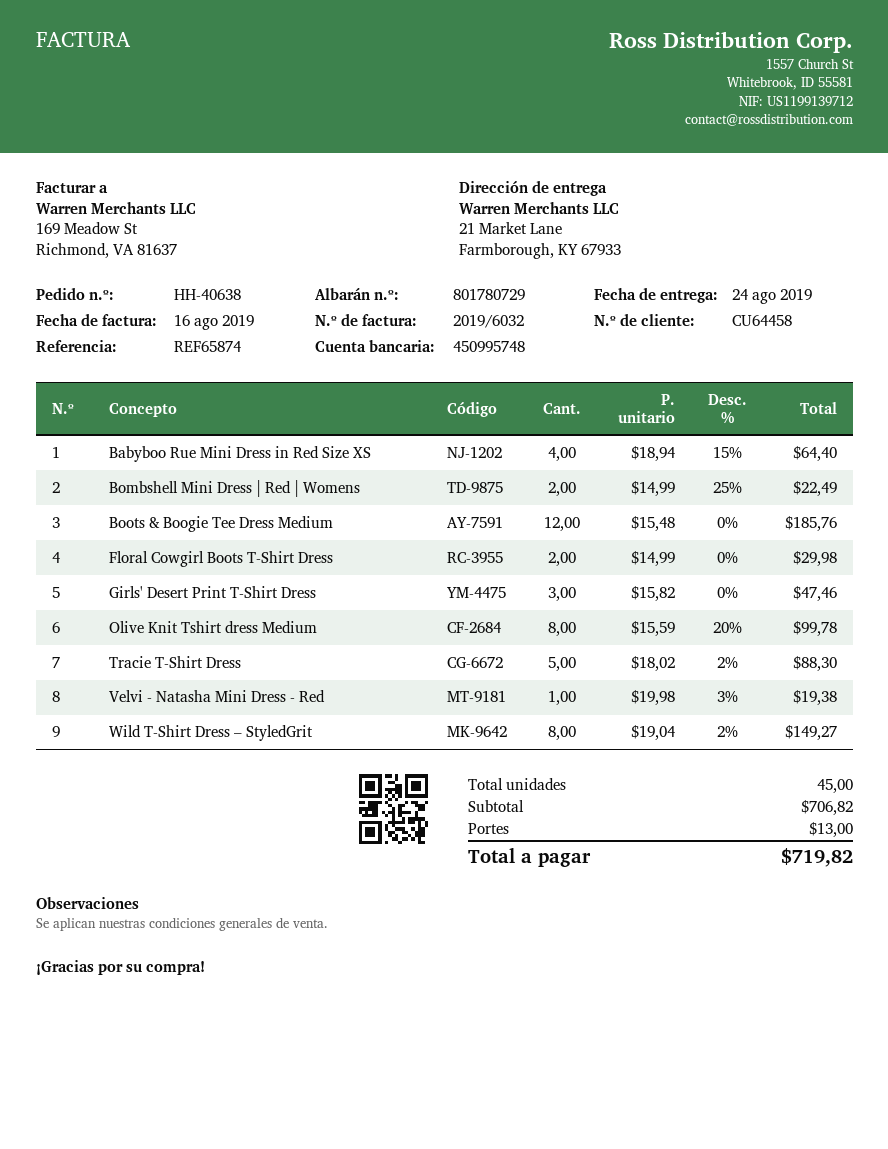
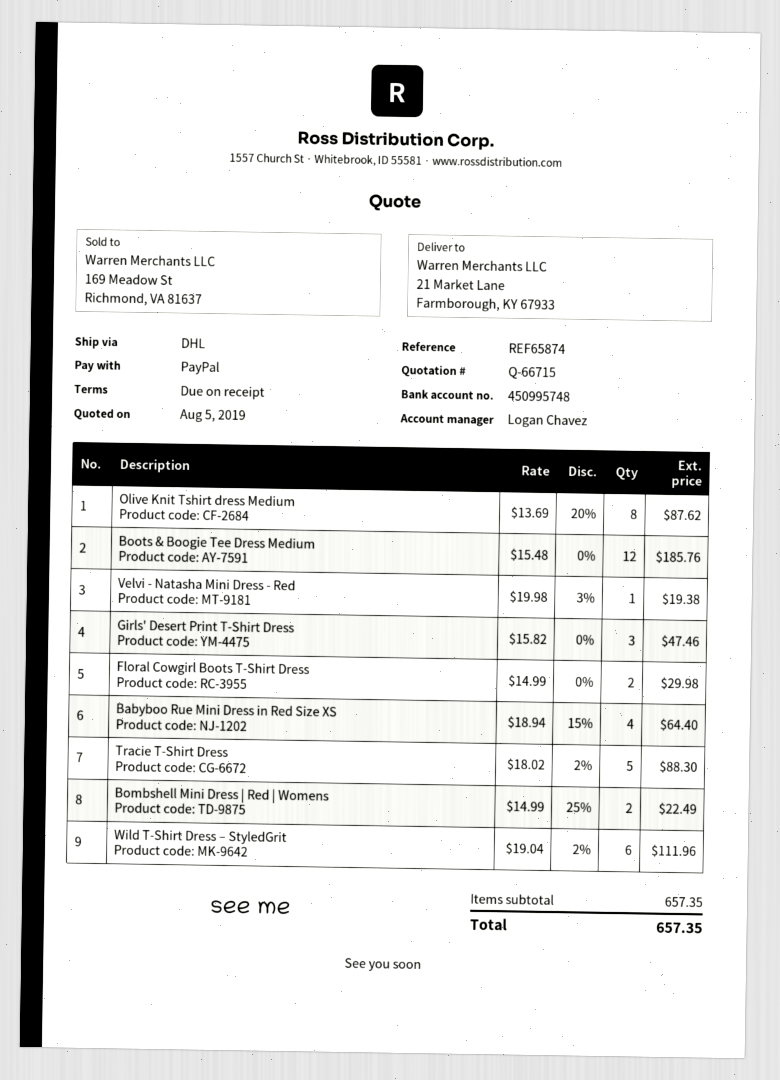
Olive Knit Tshirt dress Medium: 8 x 15.59 - 20% = 99.78 -> 8 x 13.69 - 20% = 87.62
Wild T-Shirt Dress – StyledGrit: 8 x 19.04 - 2% = 149.27 -> 6 x 19.04 - 2% = 111.96
subtotal: 706.82 -> 657.35
shipping: 13.00 -> none
total: 719.82 -> 657.35

